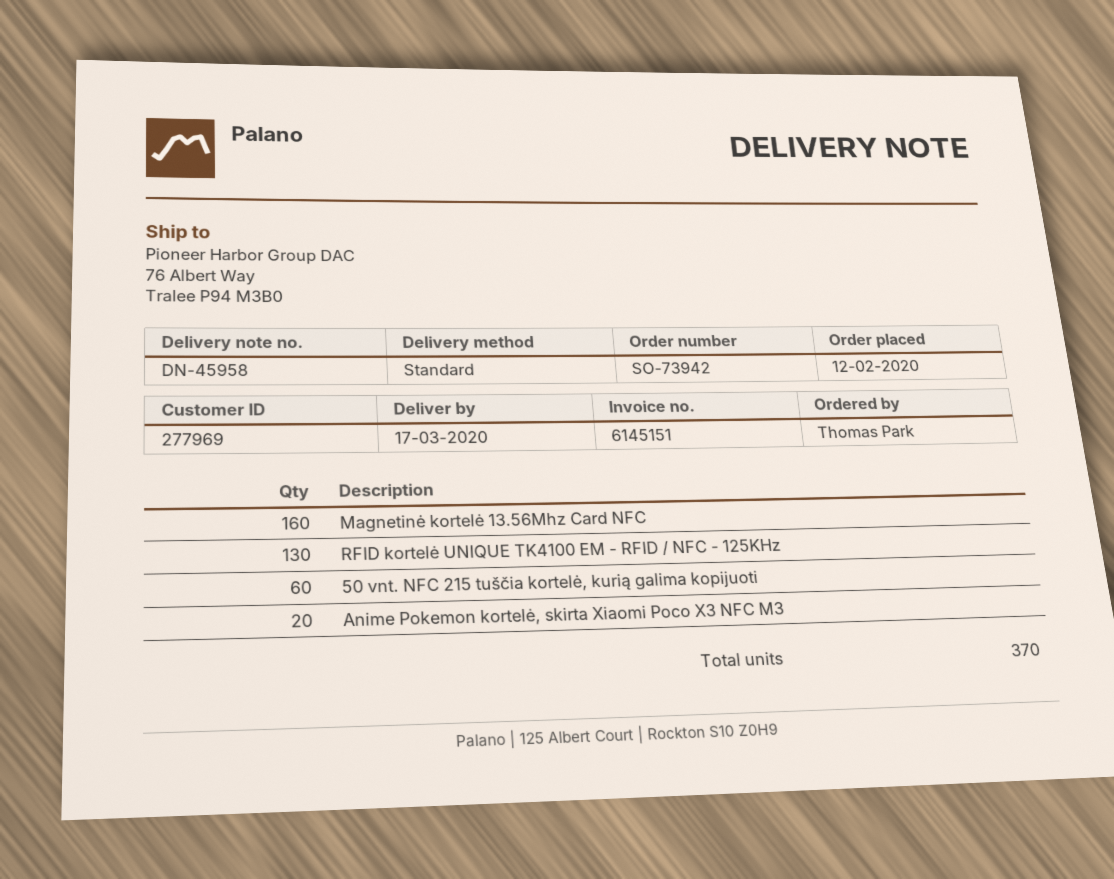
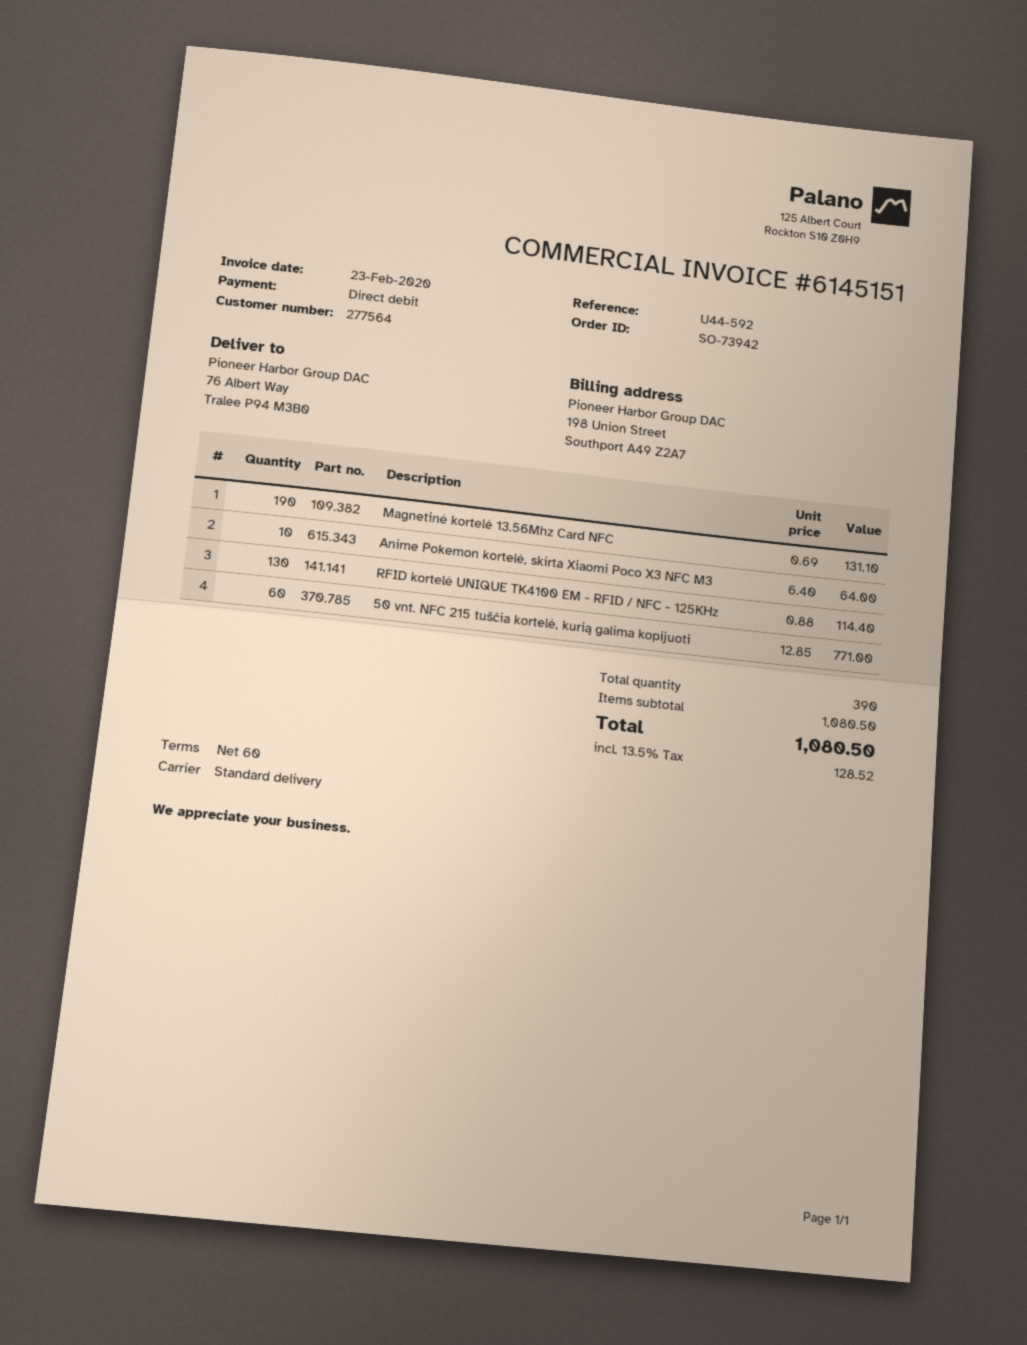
customer number: 277969 -> 277564
Magnetinė kortelė 13.56Mhz Card NFC: 160 -> 190
Anime Pokemon kortelė, skirta Xiaomi Poco X3 NFC M3: 20 -> 10
total quantity: 370 -> 390

